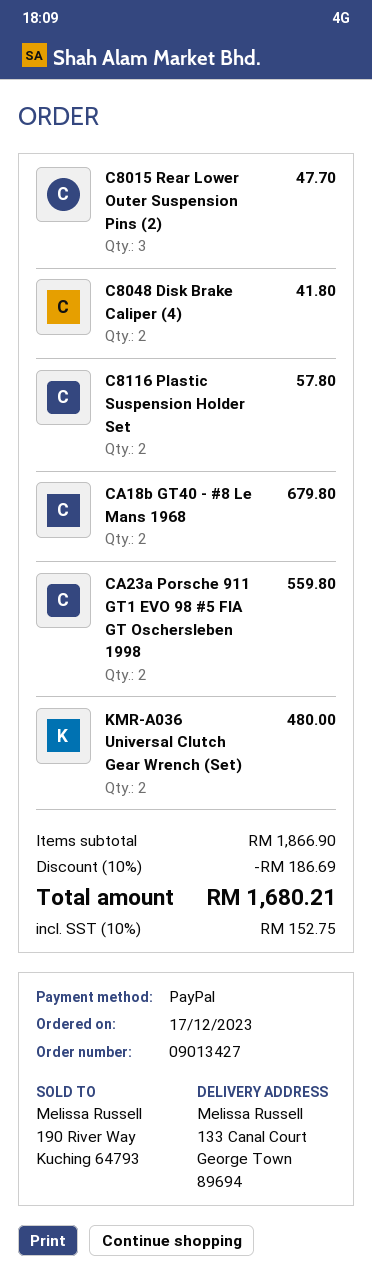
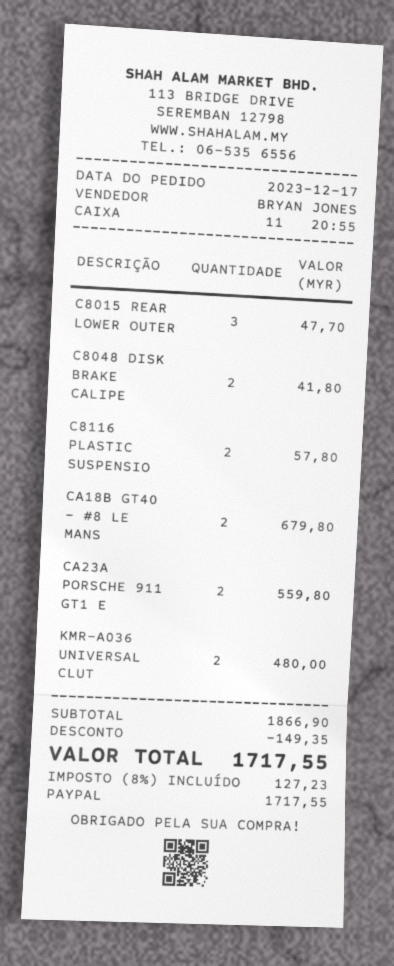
discount: 186.69 -> 149.35
tax: 10% = 152.75 -> 8% = 127.23
total: 1680.21 -> 1717.55

